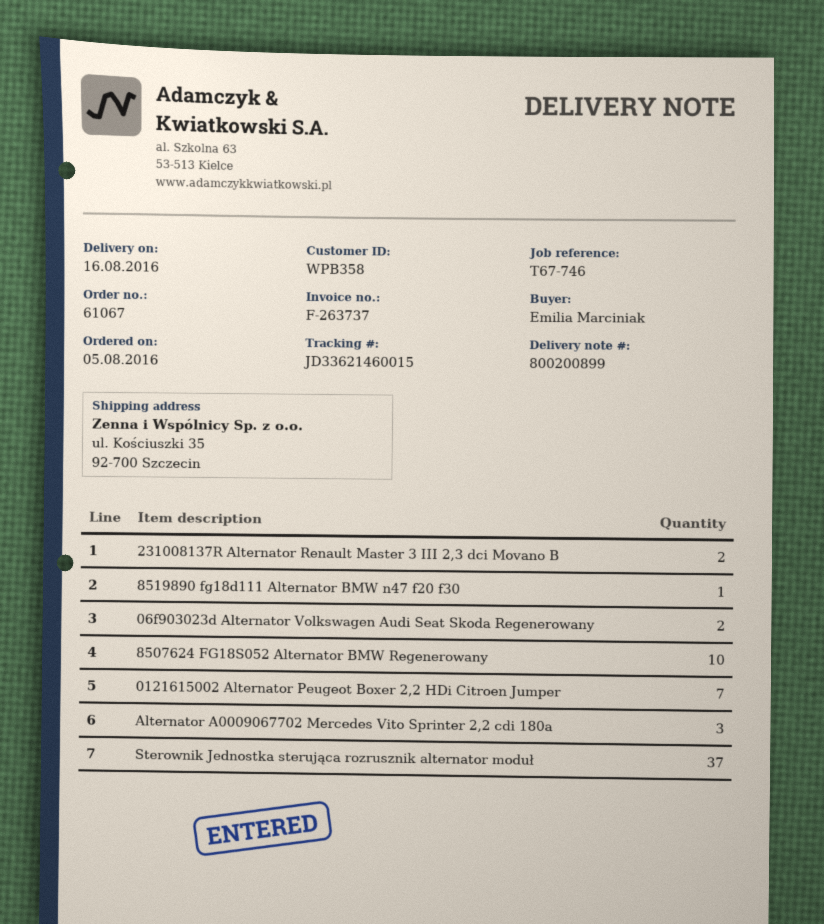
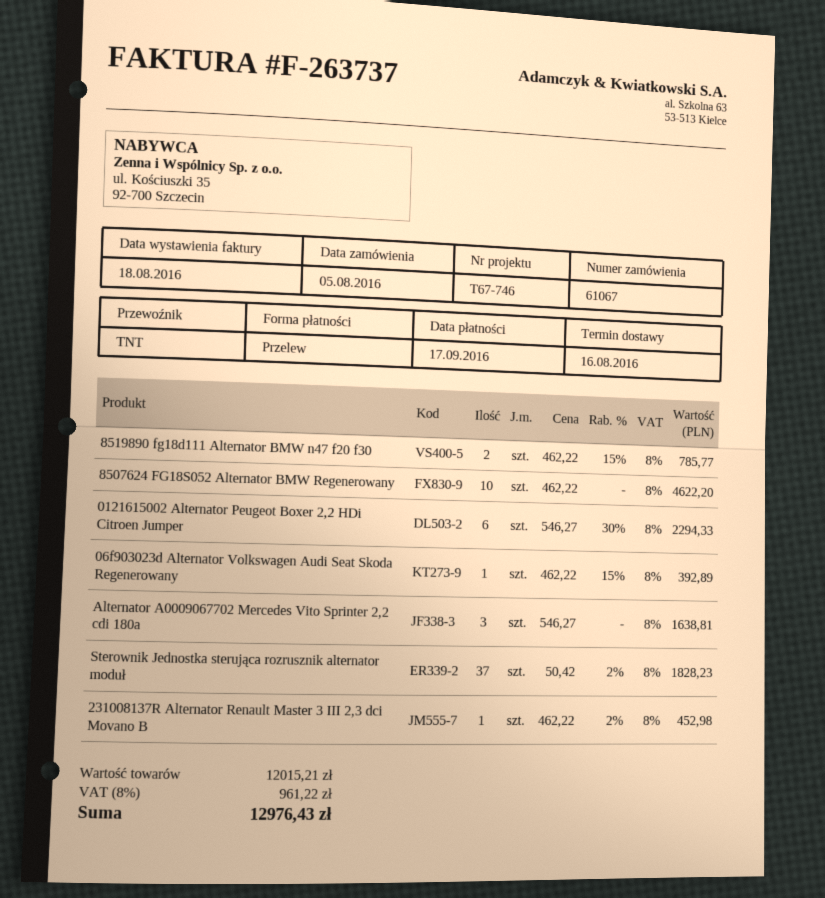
231008137R Alternator Renault Master 3 III 2,3 dci Movano B: 2 -> 1
8519890 fg18d111 Alternator BMW n47 f20 f30: 1 -> 2
06f903023d Alternator Volkswagen Audi Seat Skoda Regenerowany: 2 -> 1
0121615002 Alternator Peugeot Boxer 2,2 HDi Citroen Jumper: 7 -> 6

